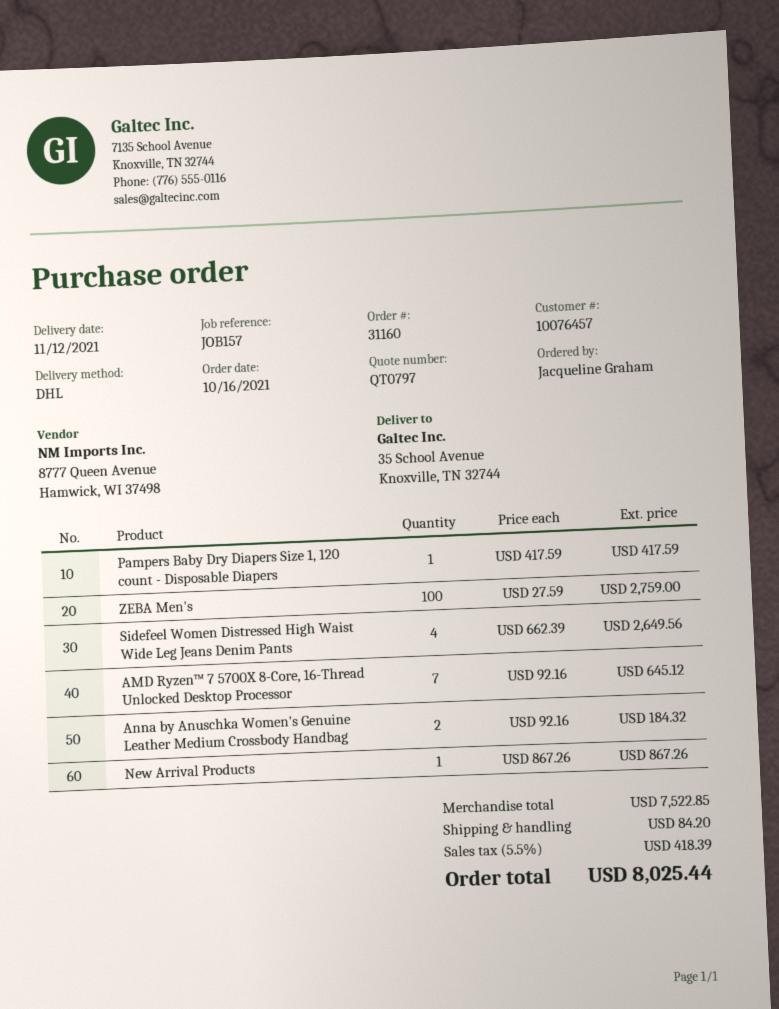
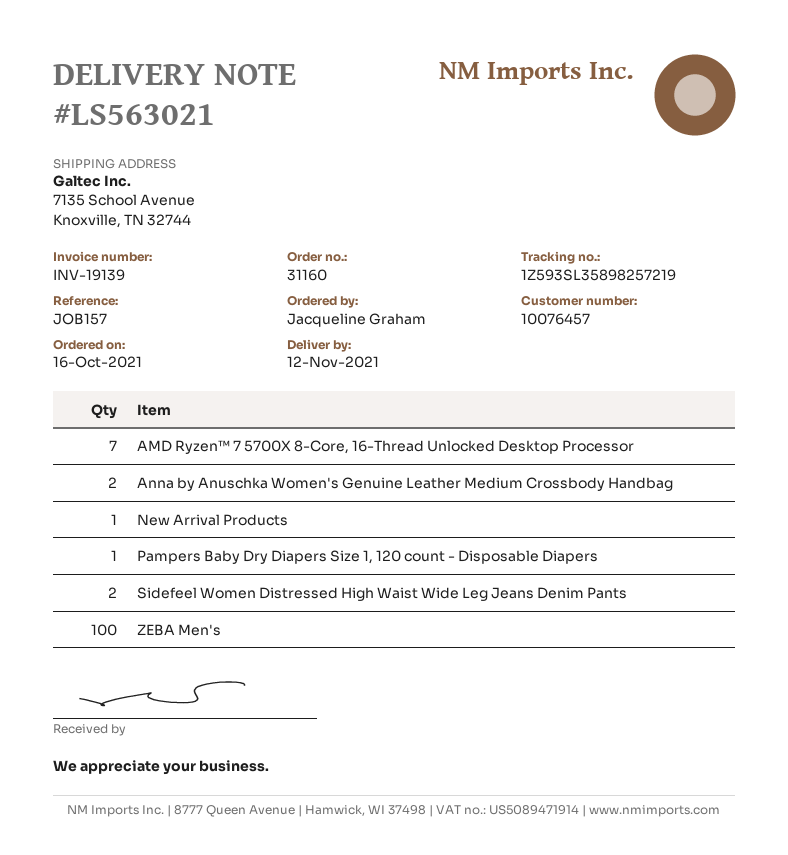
ship to: 35 School Avenue, Knoxville, TN 32744 -> 7135 School Avenue, Knoxville, TN 32744
Sidefeel Women Distressed High Waist Wide Leg Jeans Denim Pants: 4 -> 2

